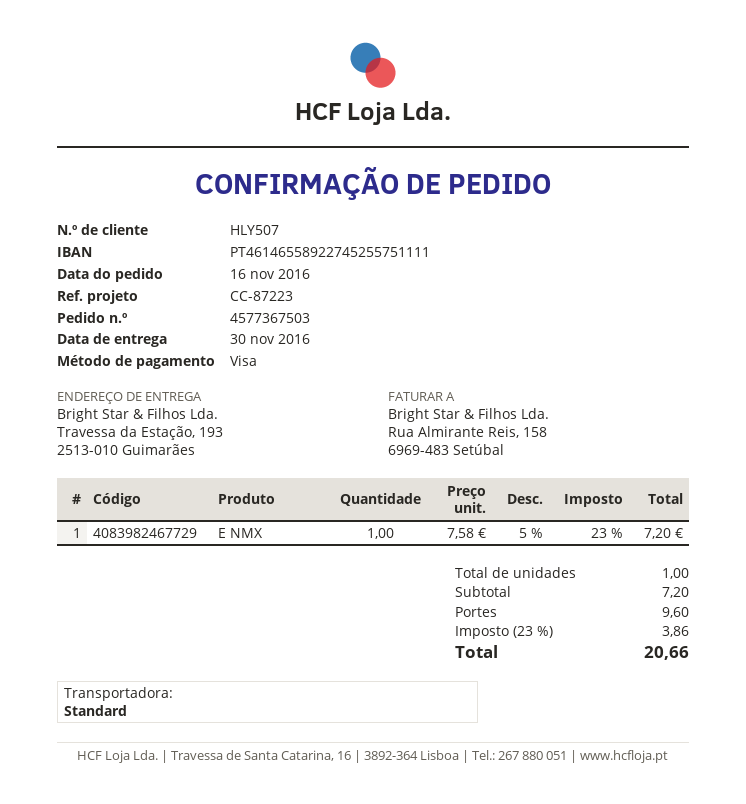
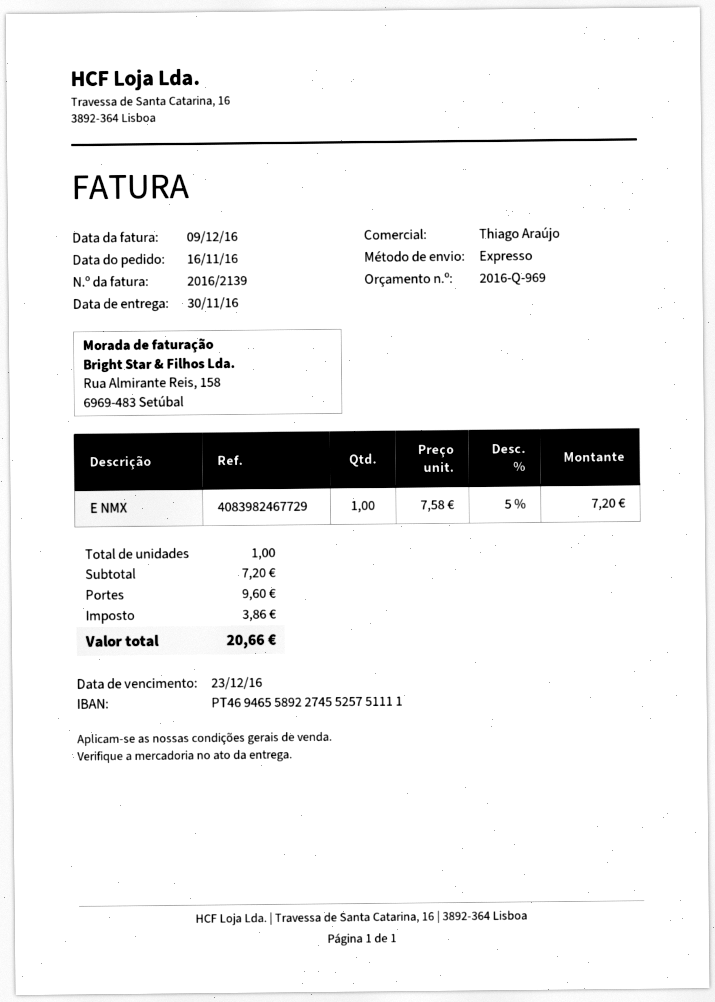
bank account: PT46146558922745255751111 -> PT46946558922745525751111
shipping method: standard -> express

